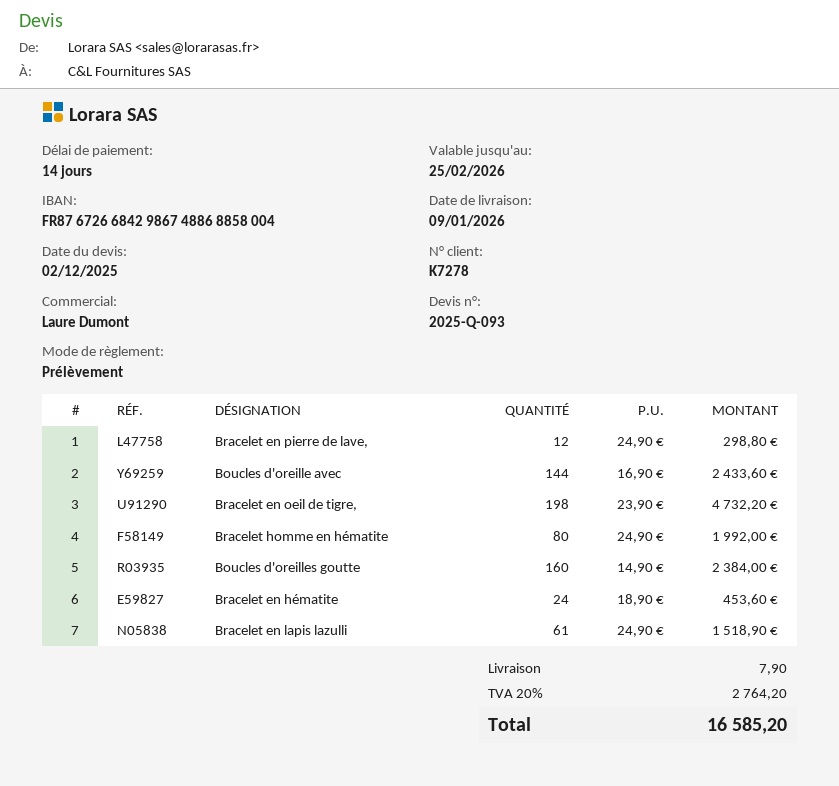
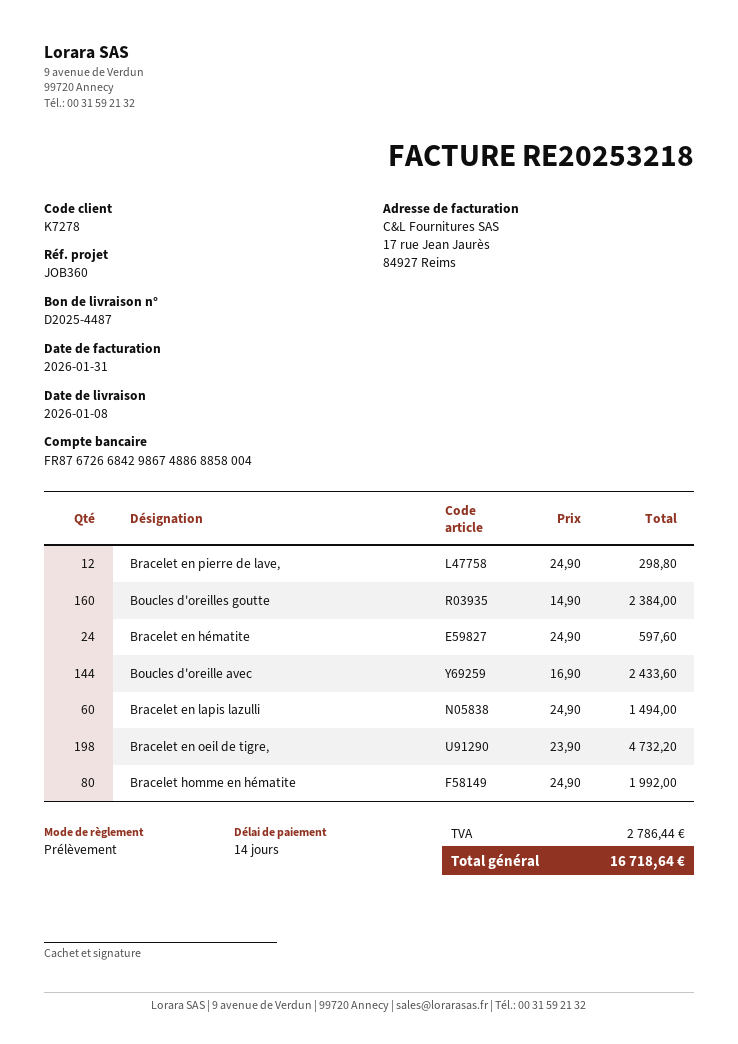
delivery date: 2026-01-09 -> 2026-01-08
Bracelet en hématite: 24 x 18.90 = 453.60 -> 24 x 24.90 = 597.60
Bracelet en lapis lazulli: 61 x 24.90 = 1518.90 -> 60 x 24.90 = 1494.00
shipping: 7.90 -> none
tax: 2764.20 -> 2786.44
total: 16585.20 -> 16718.64

